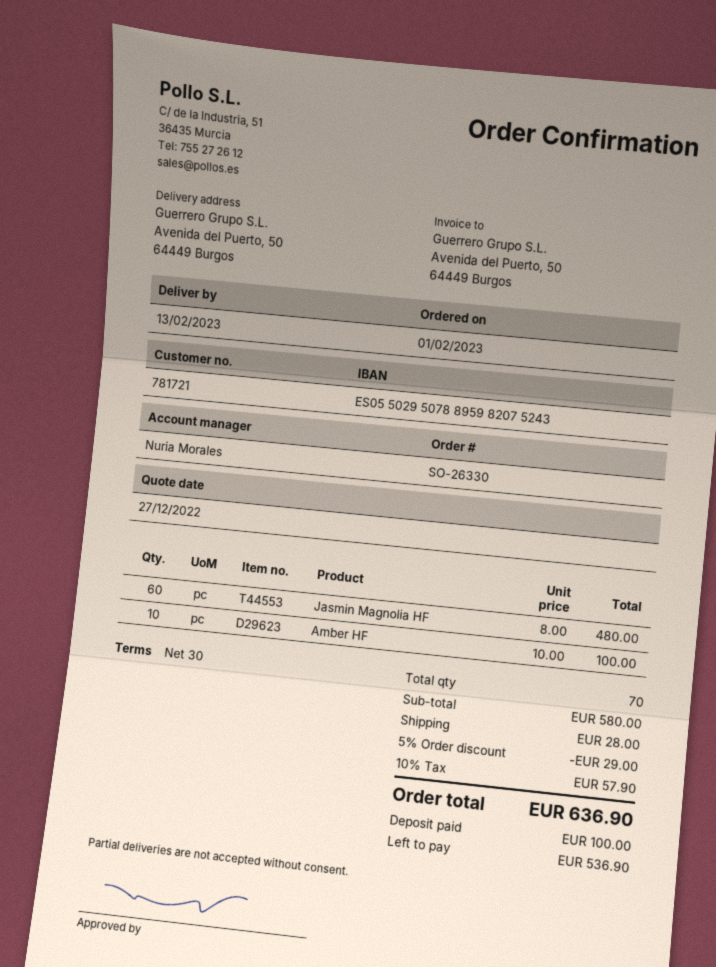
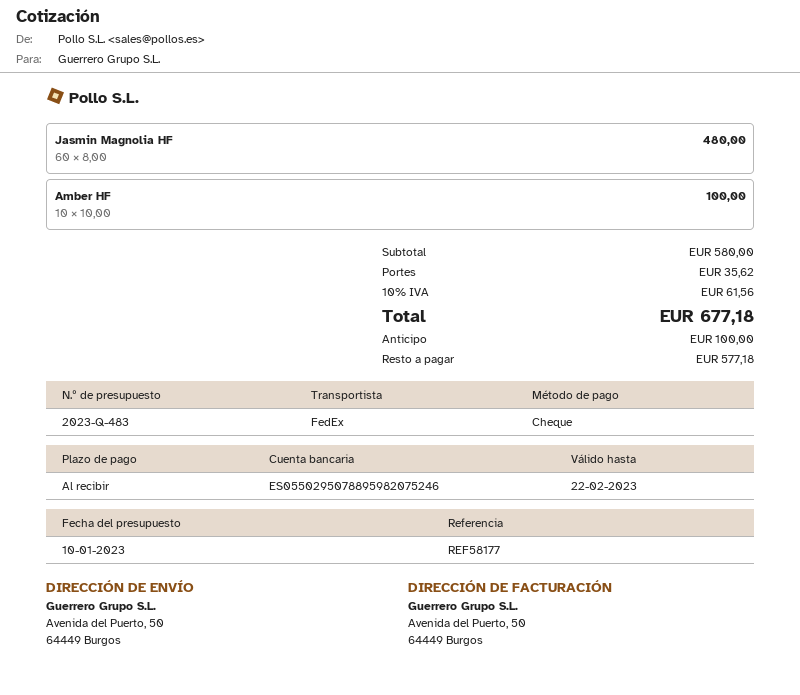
quote date: 2022-12-27 -> 2023-01-10
payment terms: 30 days -> on receipt
bank account: ES0550295078895982075243 -> ES0550295078895982075246
discount: 5% = 29.00 -> none
shipping: 28.00 -> 35.62
tax: 10% = 57.90 -> 10% = 61.56
total: 636.90 -> 677.18
balance: 536.90 -> 577.18

